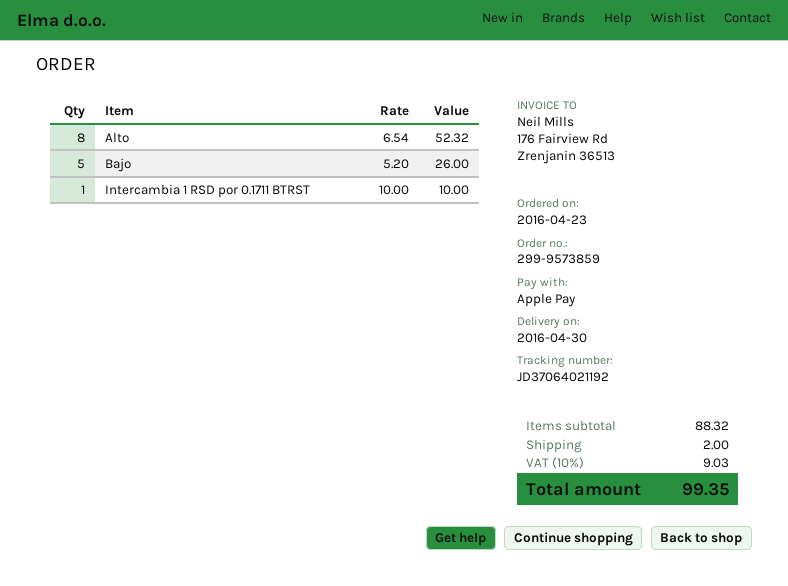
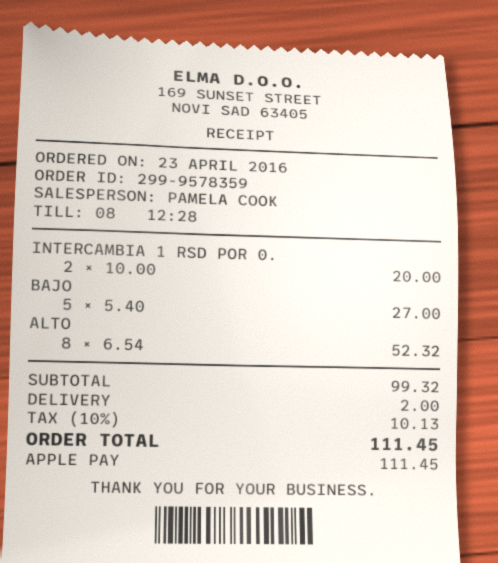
order number: 299-9573859 -> 299-9578359
Bajo: 5 x 5.20 = 26.00 -> 5 x 5.40 = 27.00
Intercambia 1 RSD por 0.1711 BTRST: 1 x 10.00 = 10.00 -> 2 x 10.00 = 20.00
subtotal: 88.32 -> 99.32
tax: 10% = 9.03 -> 10% = 10.13
total: 99.35 -> 111.45

